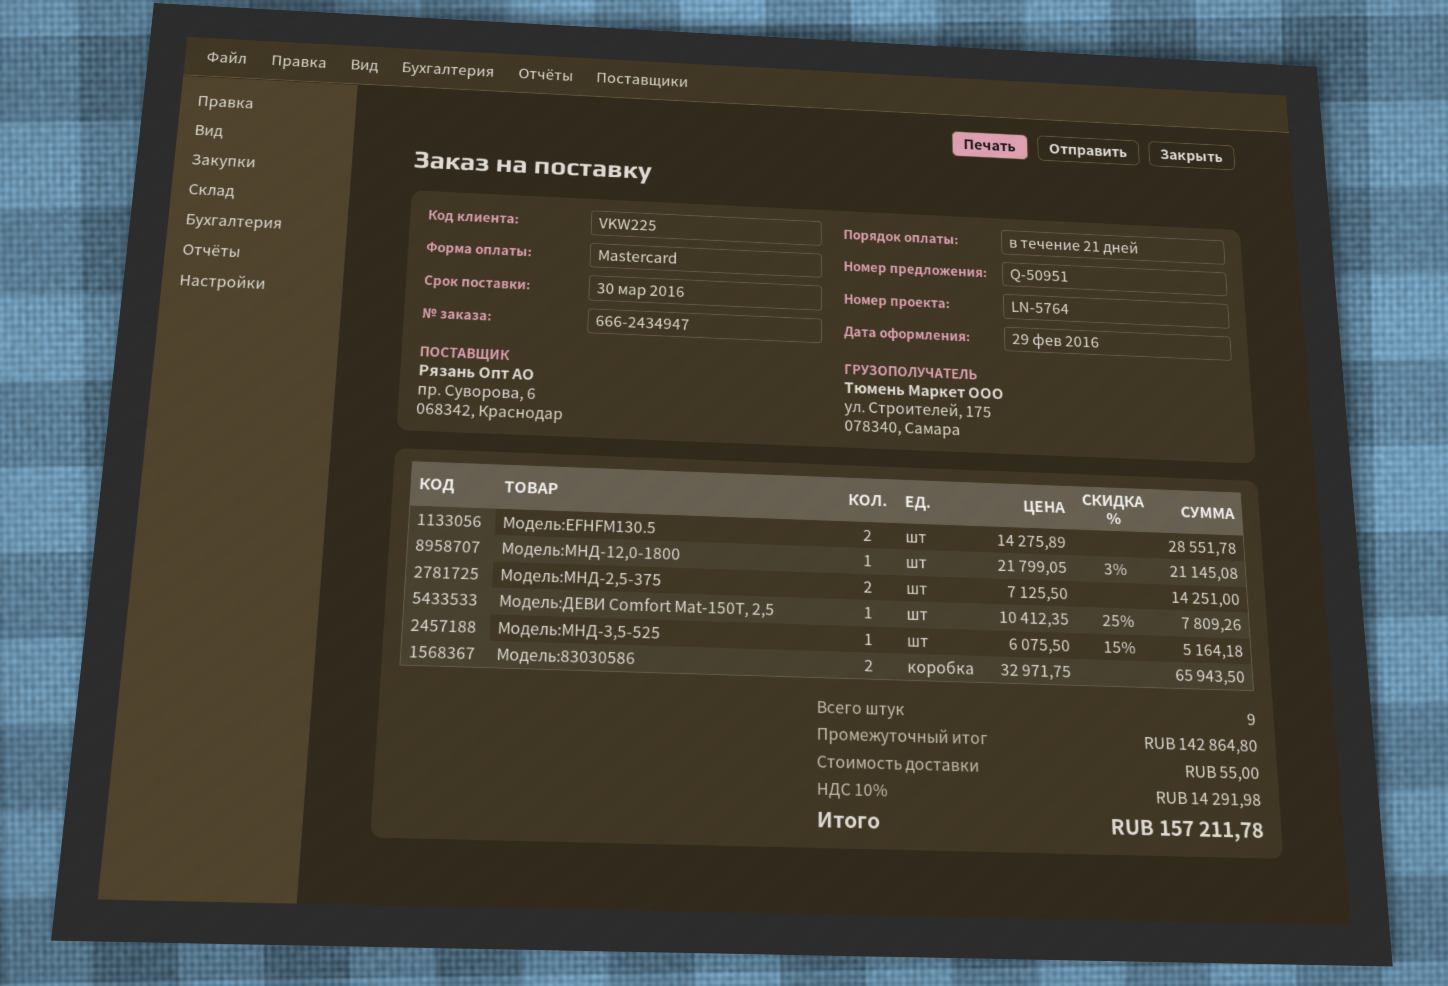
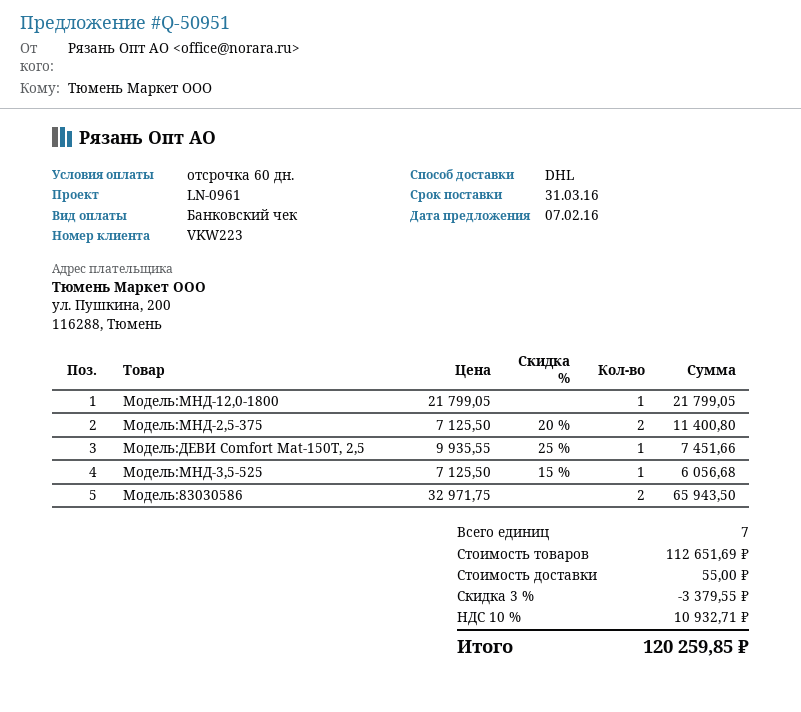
delivery date: 2016-03-30 -> 2016-03-31
payment terms: 21 days -> 60 days
customer number: VKW225 -> VKW223
reference: LN-5764 -> LN-0961
payment method: Mastercard -> cheque
Модель:EFHFM130.5: 2 x 14275.89 = 28551.78 -> none
Модель:МНД-12,0-1800: 1 x 21799.05 - 3% = 21145.08 -> 1 x 21799.05 = 21799.05
Модель:МНД-2,5-375: 2 x 7125.50 = 14251.00 -> 2 x 7125.50 - 20% = 11400.80
Модель:ДЕВИ Comfort Mat-150T, 2,5: 1 x 10412.35 - 25% = 7809.26 -> 1 x 9935.55 - 25% = 7451.66
Модель:МНД-3,5-525: 1 x 6075.50 - 15% = 5164.18 -> 1 x 7125.50 - 15% = 6056.68
total quantity: 9 -> 7
subtotal: 142864.80 -> 112651.69
discount: none -> 3% = 3379.55
tax: 10% = 14291.98 -> 10% = 10932.71
total: 157211.78 -> 120259.85

